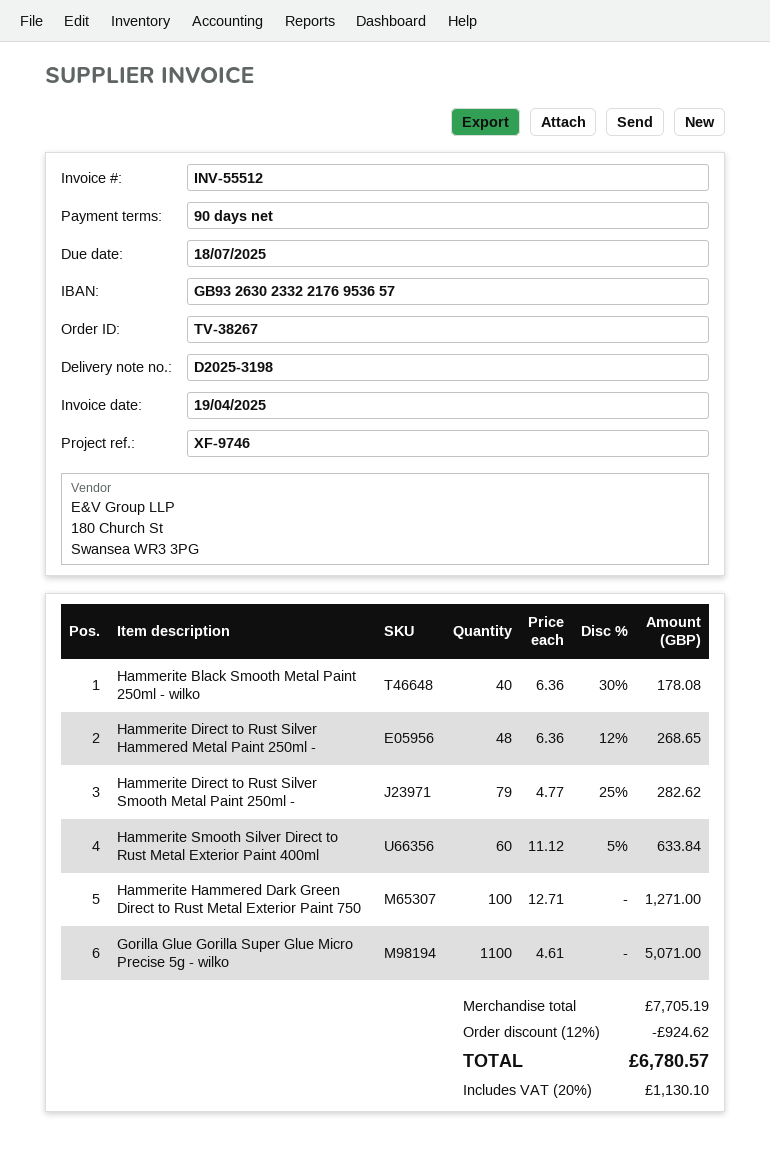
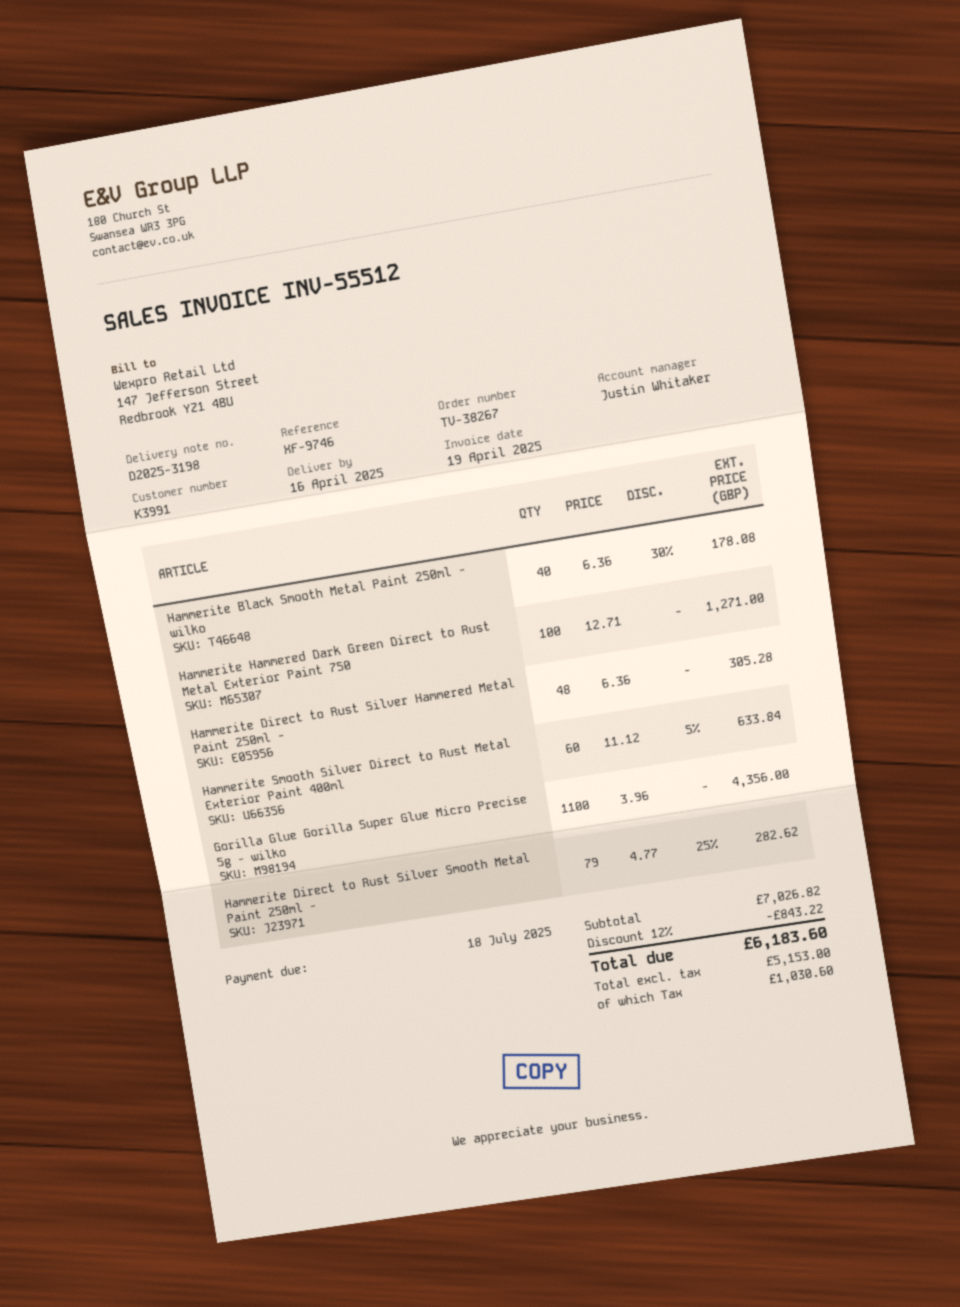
Hammerite Direct to Rust Silver Hammered Metal Paint 250ml -: 48 x 6.36 - 12% = 268.65 -> 48 x 6.36 = 305.28
Gorilla Glue Gorilla Super Glue Micro Precise 5g - wilko: 1100 x 4.61 = 5071.00 -> 1100 x 3.96 = 4356.00
subtotal: 7705.19 -> 7026.82
discount: 12% = 924.62 -> 12% = 843.22
tax: 1130.10 -> 1030.60
total: 6780.57 -> 6183.60

